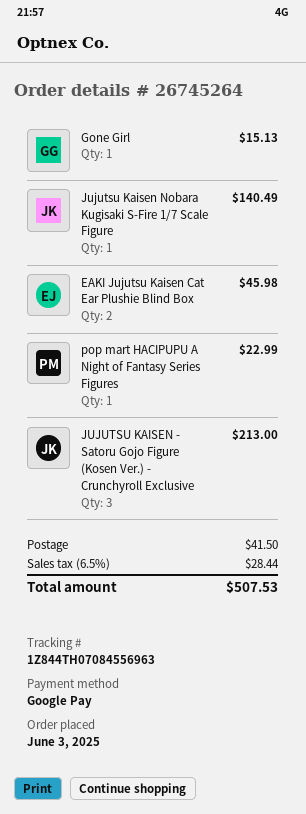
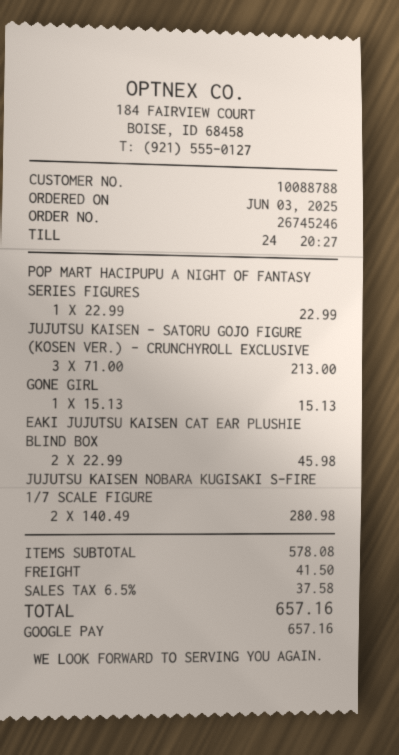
order number: 26745264 -> 26745246
Jujutsu Kaisen Nobara Kugisaki S-Fire 1/7 Scale Figure: 1 for 140.49 -> 2 for 280.98
tax: 6.5% = 28.44 -> 6.5% = 37.58
total: 507.53 -> 657.16

